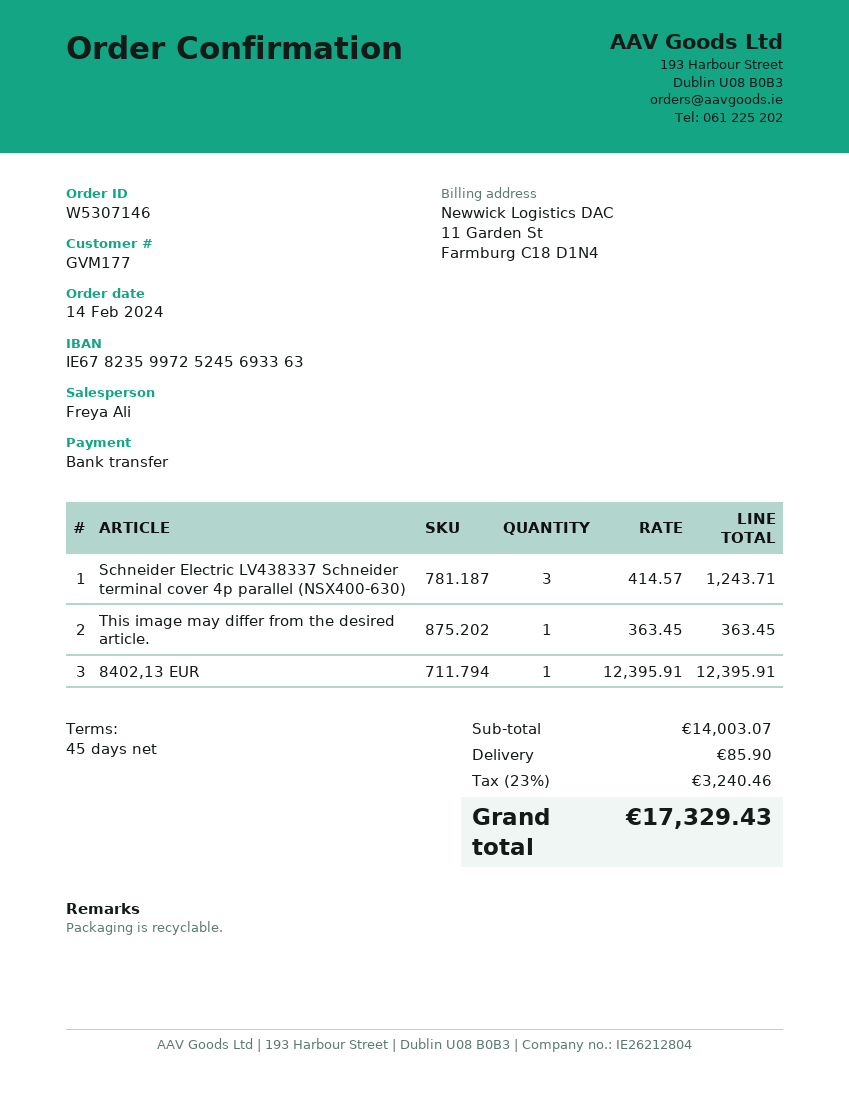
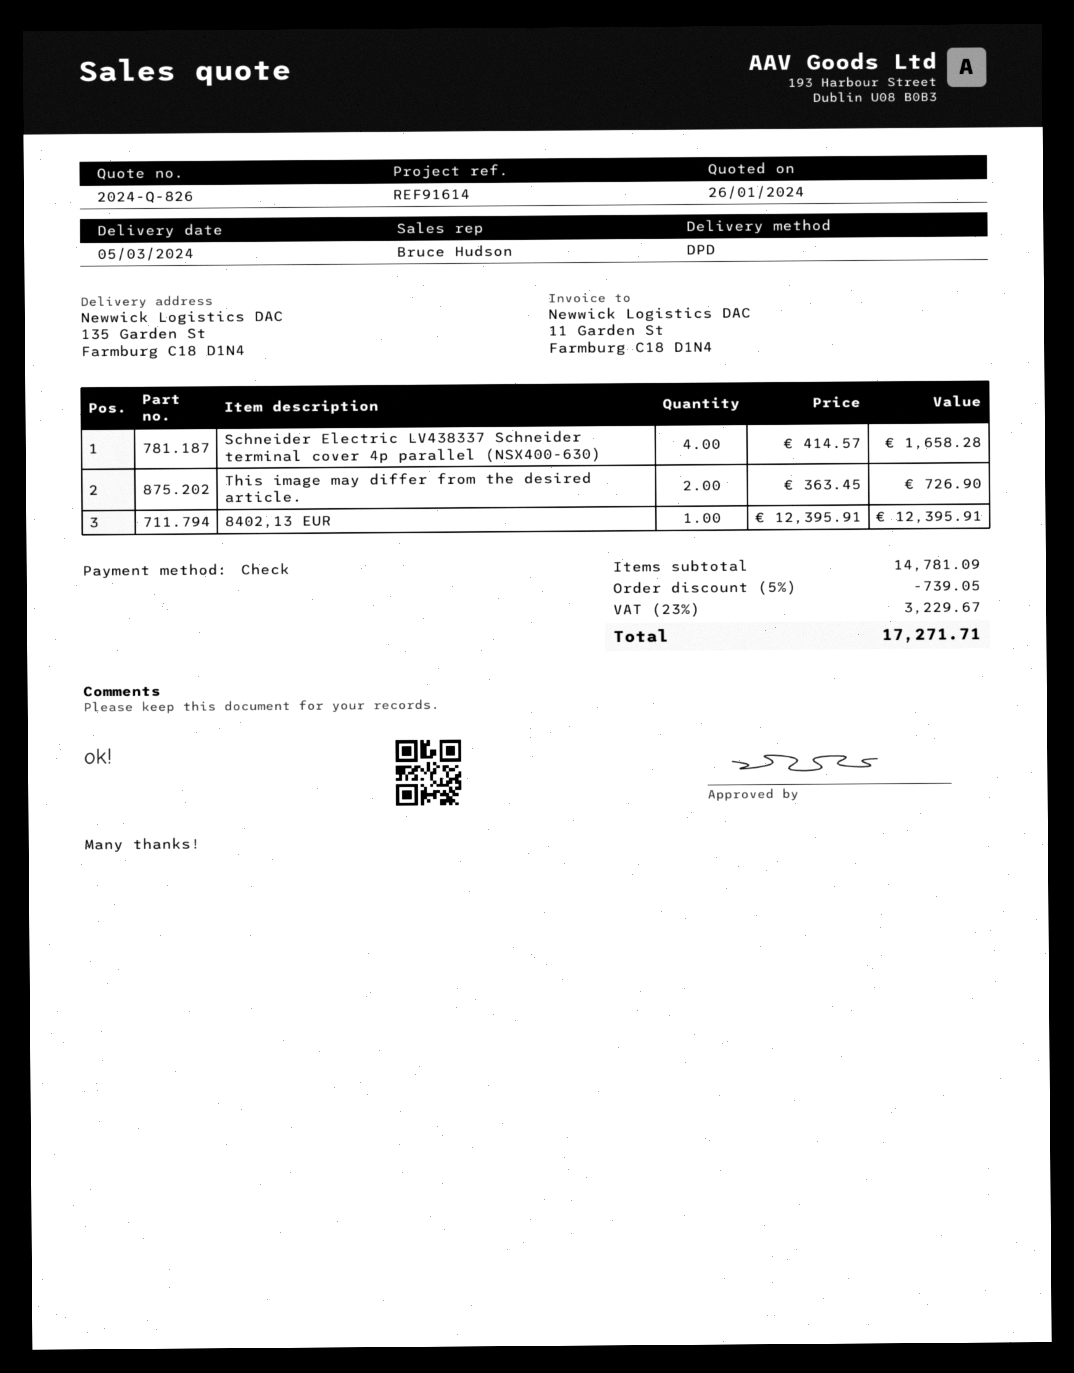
sales rep: Freya Ali -> Bruce Hudson
payment method: bank transfer -> cheque
Schneider Electric LV438337 Schneider terminal cover 4p parallel (NSX400-630): 3 x 414.57 = 1243.71 -> 4 x 414.57 = 1658.28
This image may differ from the desired article.: 1 x 363.45 = 363.45 -> 2 x 363.45 = 726.90
subtotal: 14003.07 -> 14781.09
discount: none -> 5% = 739.05
shipping: 85.90 -> none
tax: 23% = 3240.46 -> 23% = 3229.67
total: 17329.43 -> 17271.71

